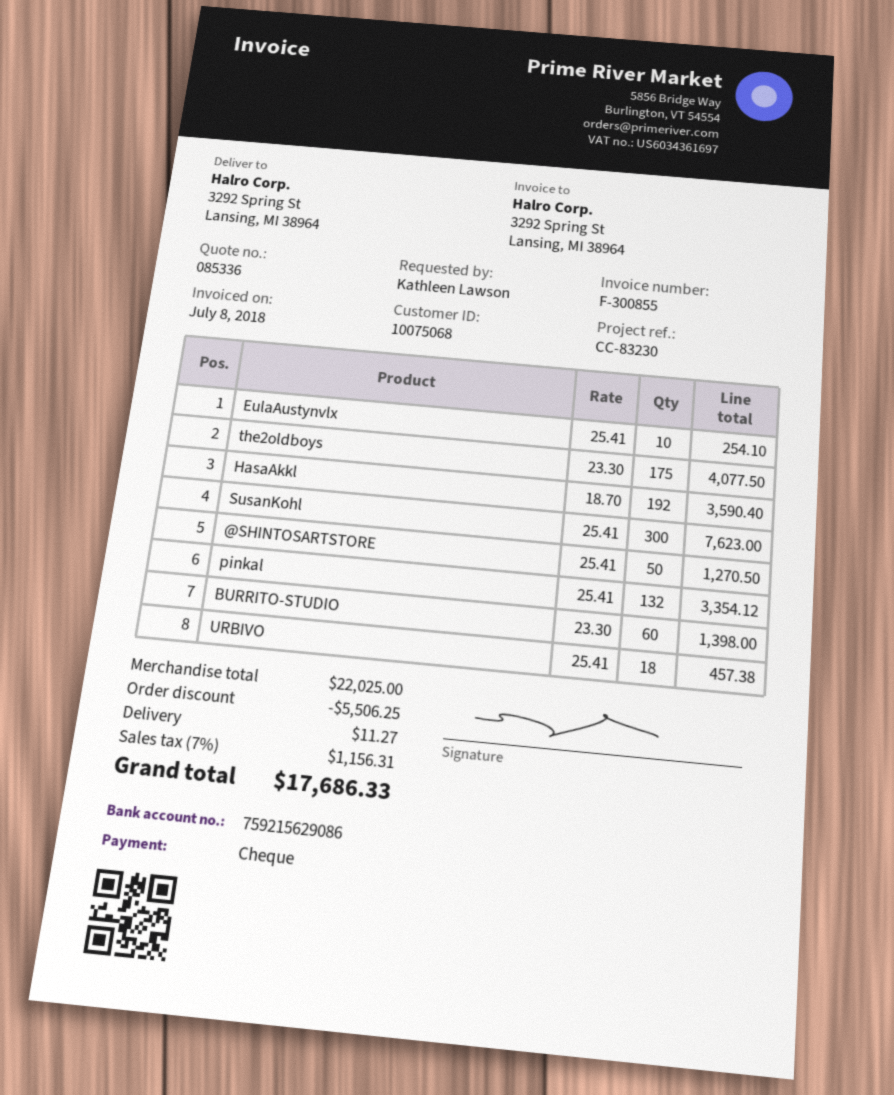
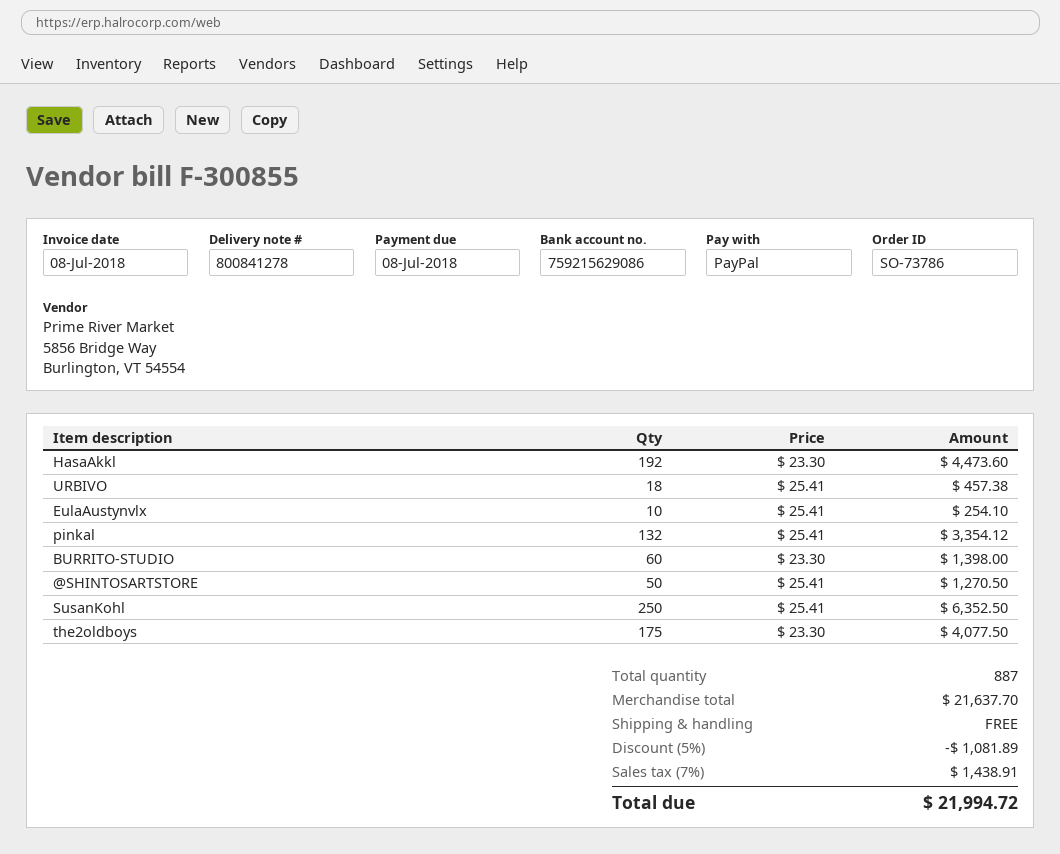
payment method: cheque -> PayPal
HasaAkkl: 192 x 18.70 = 3590.40 -> 192 x 23.30 = 4473.60
SusanKohl: 300 x 25.41 = 7623.00 -> 250 x 25.41 = 6352.50
subtotal: 22025.00 -> 21637.70
discount: 5506.25 -> 1081.89
shipping: 11.27 -> 0.00
tax: 7% = 1156.31 -> 7% = 1438.91
total: 17686.33 -> 21994.72

